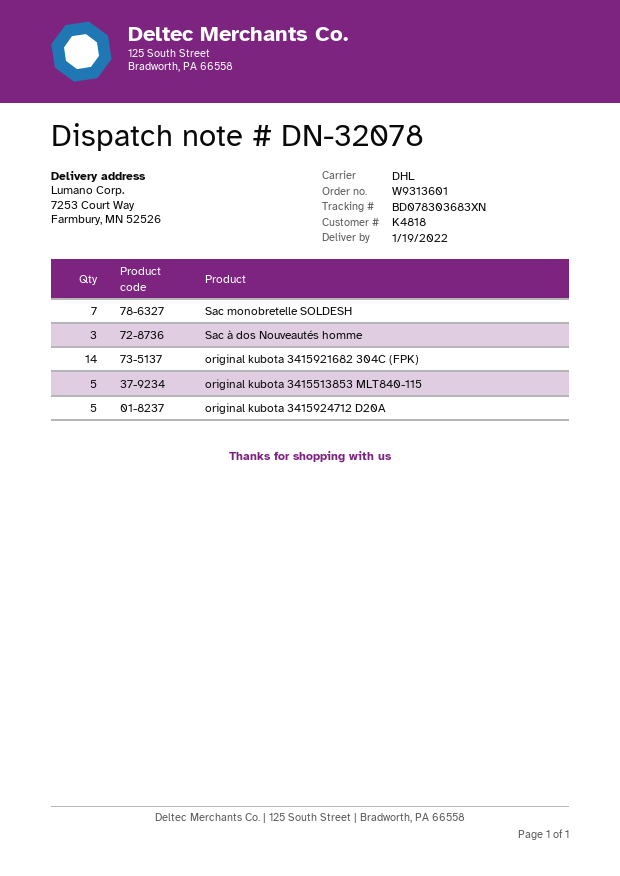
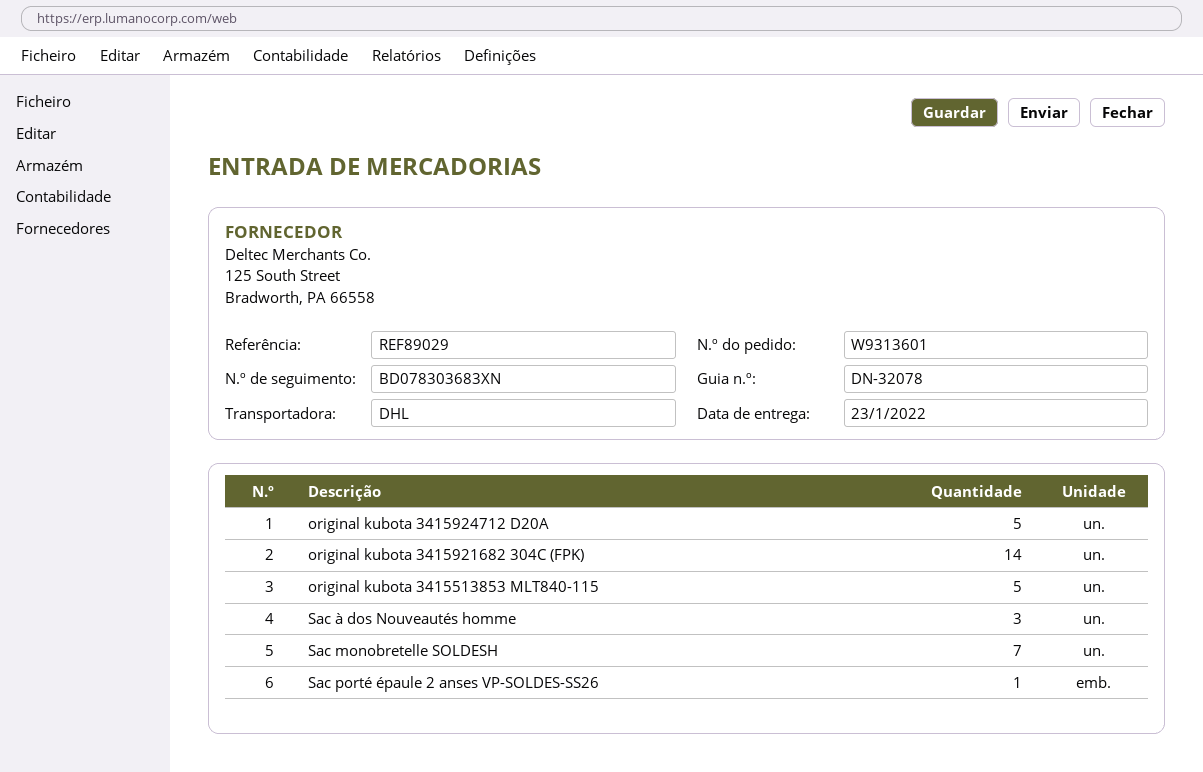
delivery date: 2022-01-19 -> 2022-01-23
Sac porté épaule 2 anses VP-SOLDES-SS26: none -> 1

